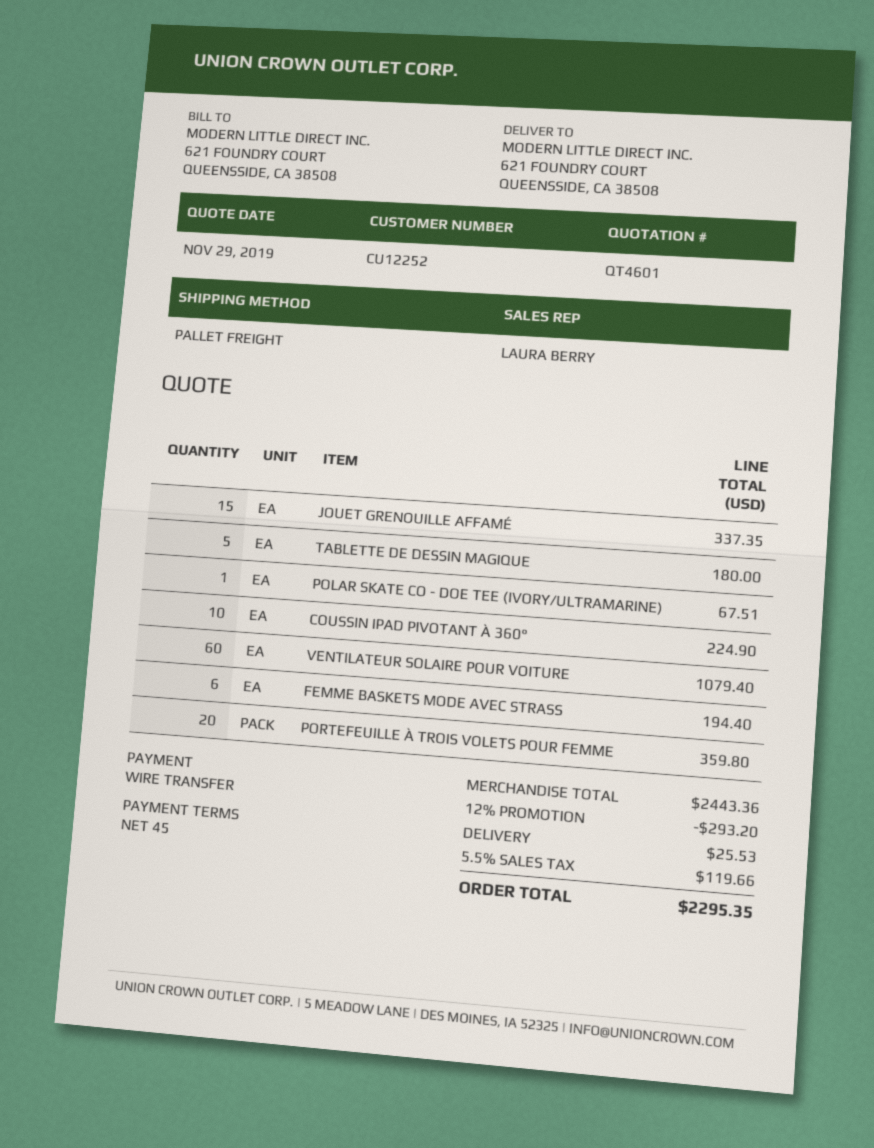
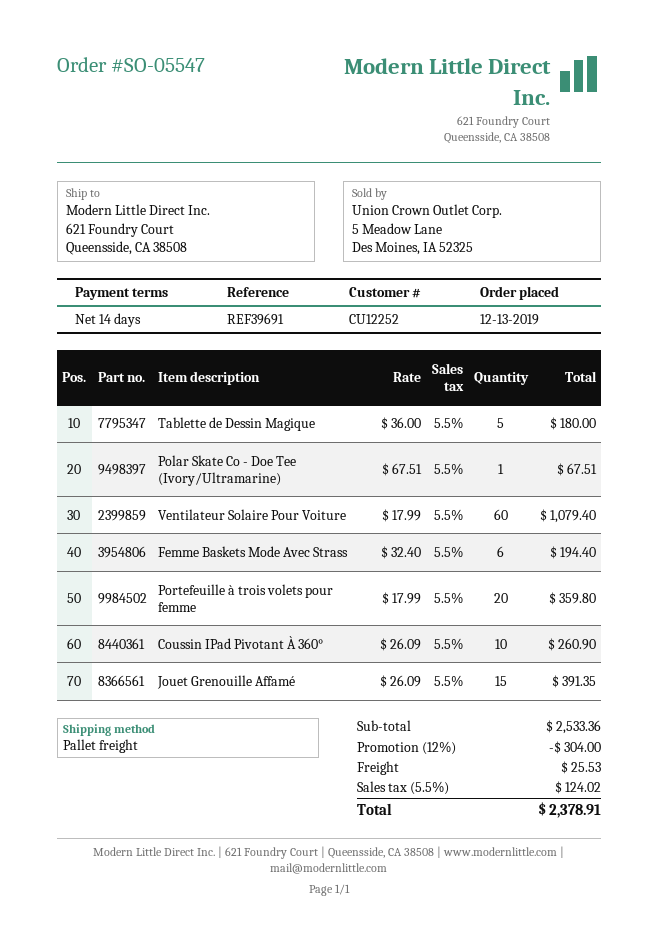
payment terms: 45 days -> 14 days
JOUET GRENOUILLE AFFAMÉ: 15 for 337.35 -> 15 for 391.35
COUSSIN IPAD PIVOTANT À 360°: 10 for 224.90 -> 10 for 260.90
subtotal: 2443.36 -> 2533.36
discount: 12% = 293.20 -> 12% = 304.00
tax: 5.5% = 119.66 -> 5.5% = 124.02
total: 2295.35 -> 2378.91

